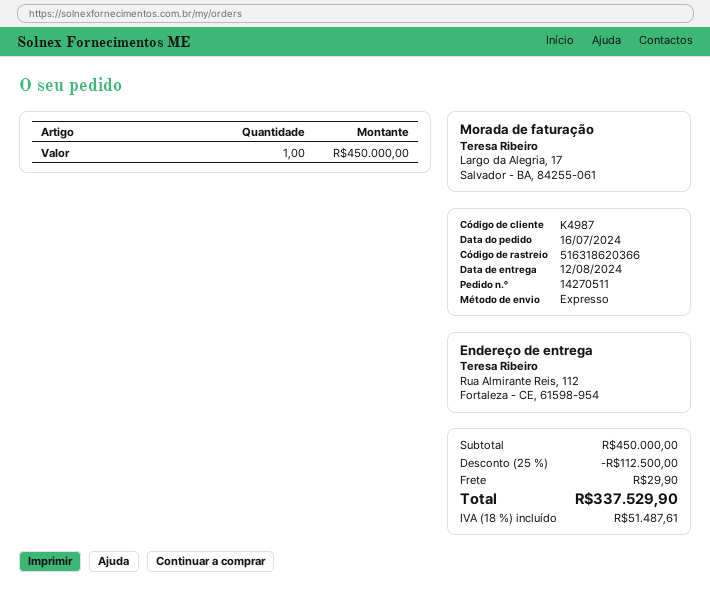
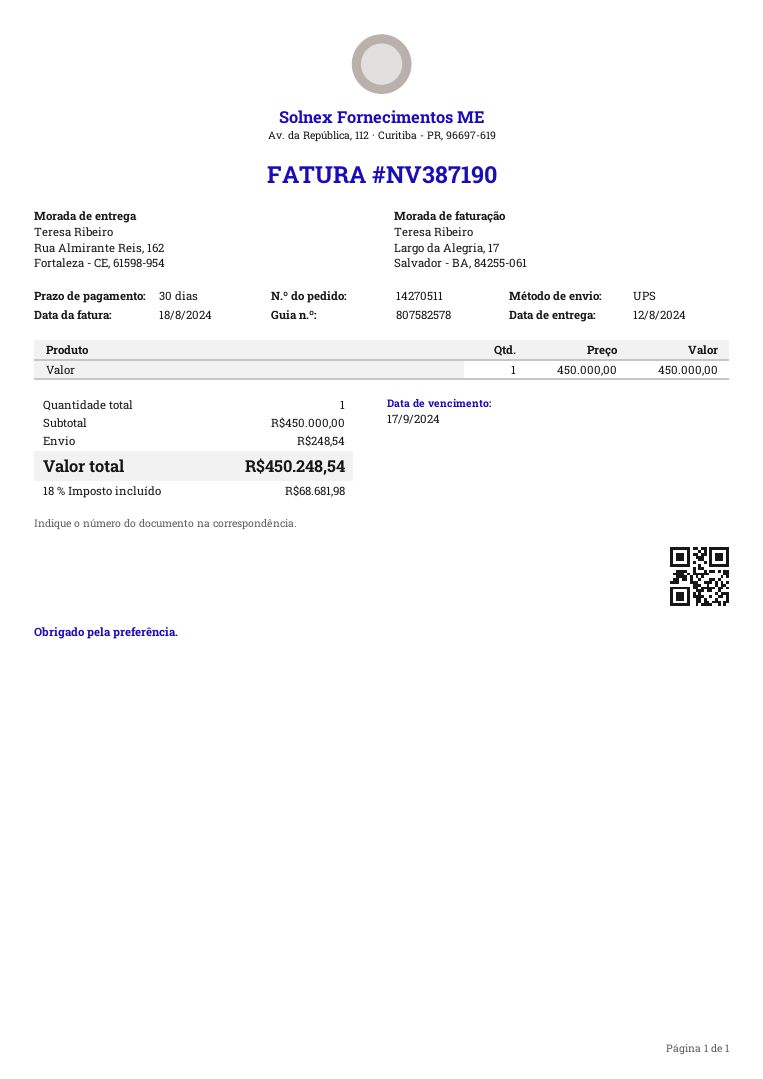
shipping method: express -> UPS
ship to: Rua Almirante Reis, 112, Fortaleza - CE, 61598-954 -> Rua Almirante Reis, 162, Fortaleza - CE, 61598-954
discount: 25% = 112500.00 -> none
shipping: 29.90 -> 248.54
tax: 18% = 51487.61 -> 18% = 68681.98
total: 337529.90 -> 450248.54

